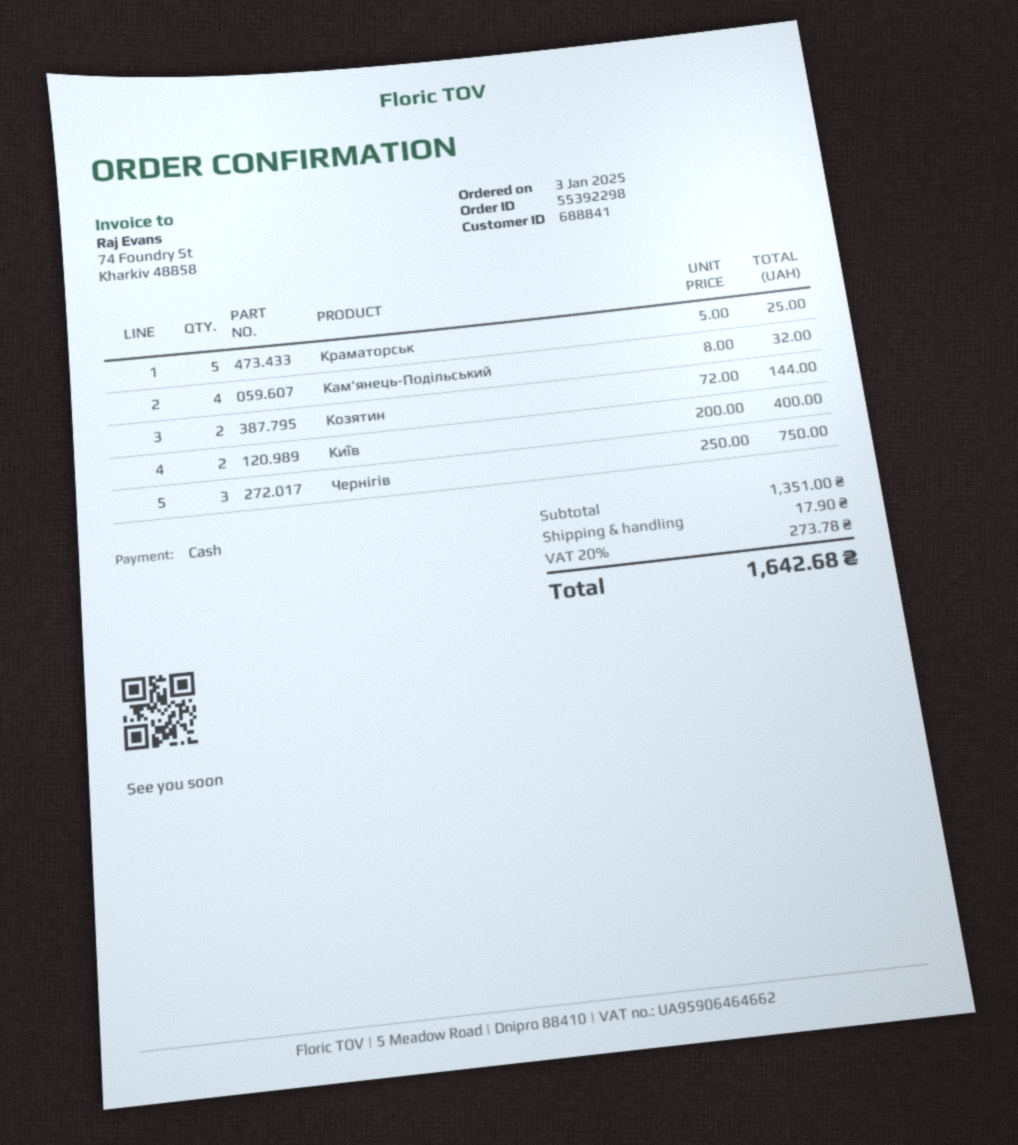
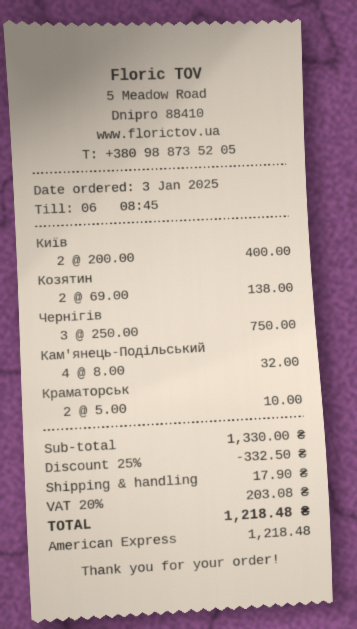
payment method: cash -> American Express
Краматорськ: 5 x 5.00 = 25.00 -> 2 x 5.00 = 10.00
Козятин: 2 x 72.00 = 144.00 -> 2 x 69.00 = 138.00
subtotal: 1351.00 -> 1330.00
discount: none -> 25% = 332.50
tax: 20% = 273.78 -> 20% = 203.08
total: 1642.68 -> 1218.48

